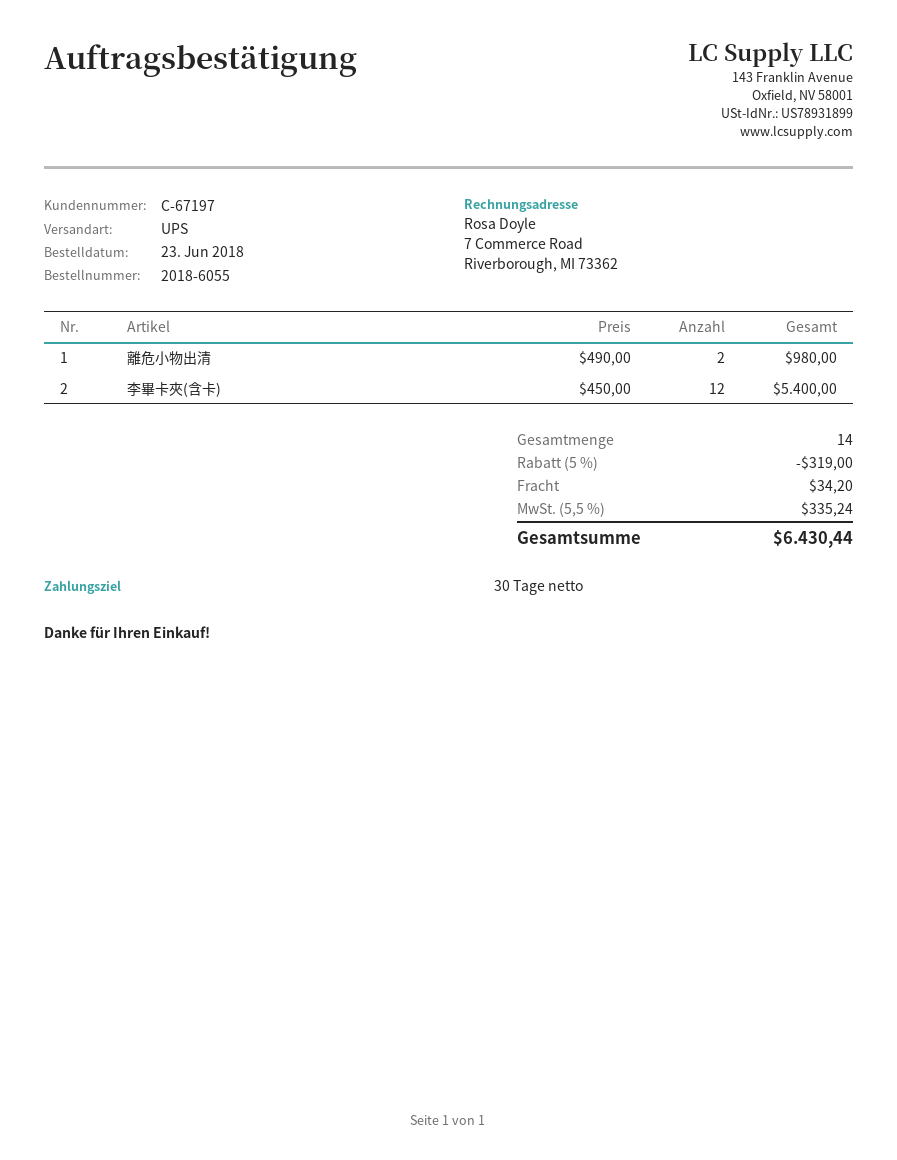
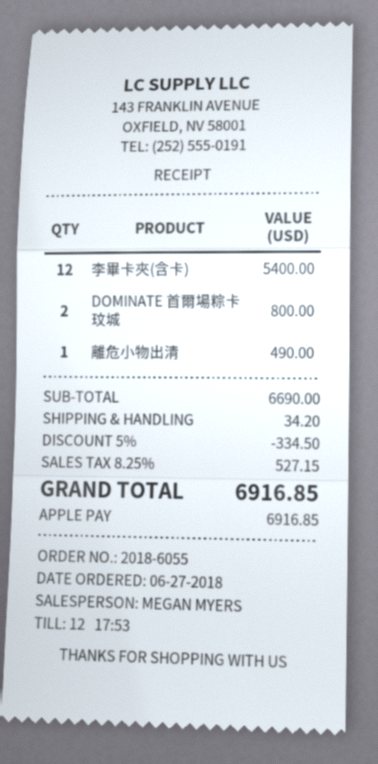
order date: 2018-06-23 -> 2018-06-27
離危小物出清: 2 for 980.00 -> 1 for 490.00
DOMINATE 首爾場粽卡 玟城: none -> 2 for 800.00
discount: 5% = 319.00 -> 5% = 334.50
tax: 5.5% = 335.24 -> 8.25% = 527.15
total: 6430.44 -> 6916.85

